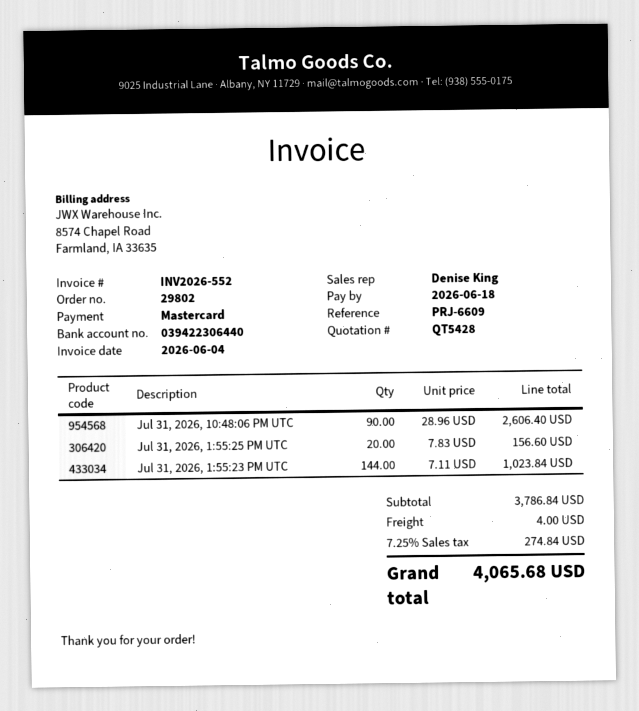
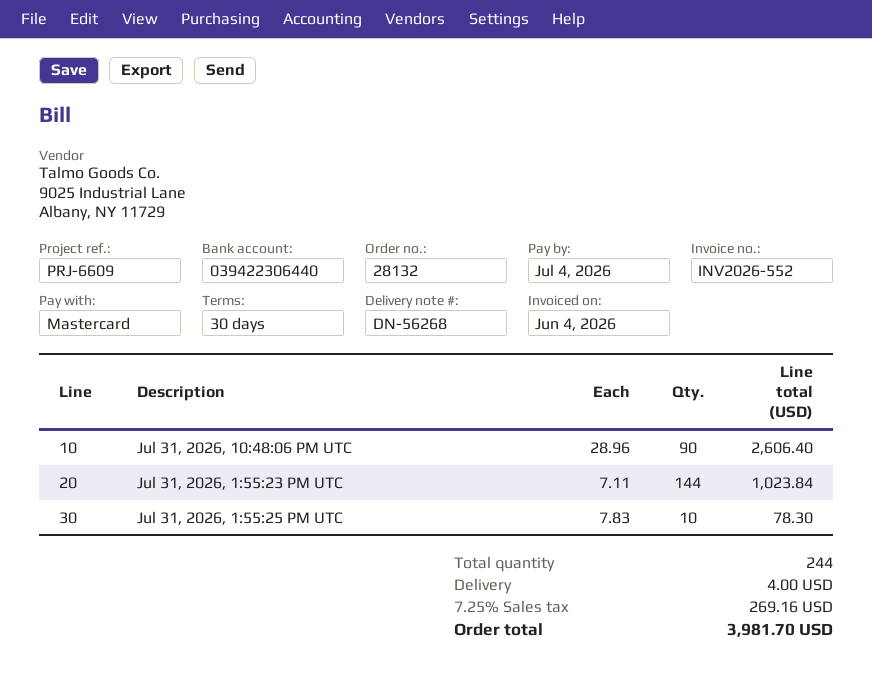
order number: 29802 -> 28132
due date: 2026-06-18 -> 2026-07-04
Jul 31, 2026, 1:55:25 PM UTC: 20 x 7.83 = 156.60 -> 10 x 7.83 = 78.30
tax: 7.25% = 274.84 -> 7.25% = 269.16
total: 4065.68 -> 3981.70

